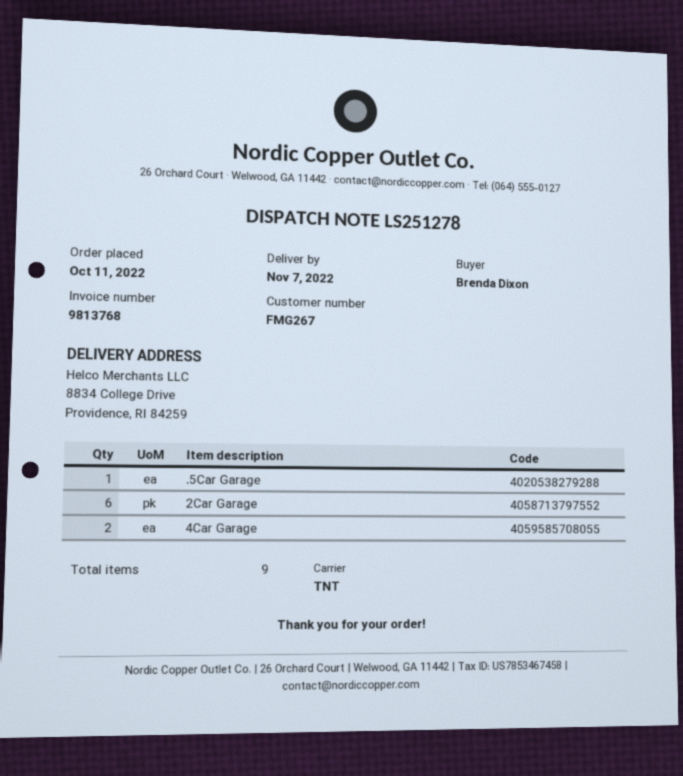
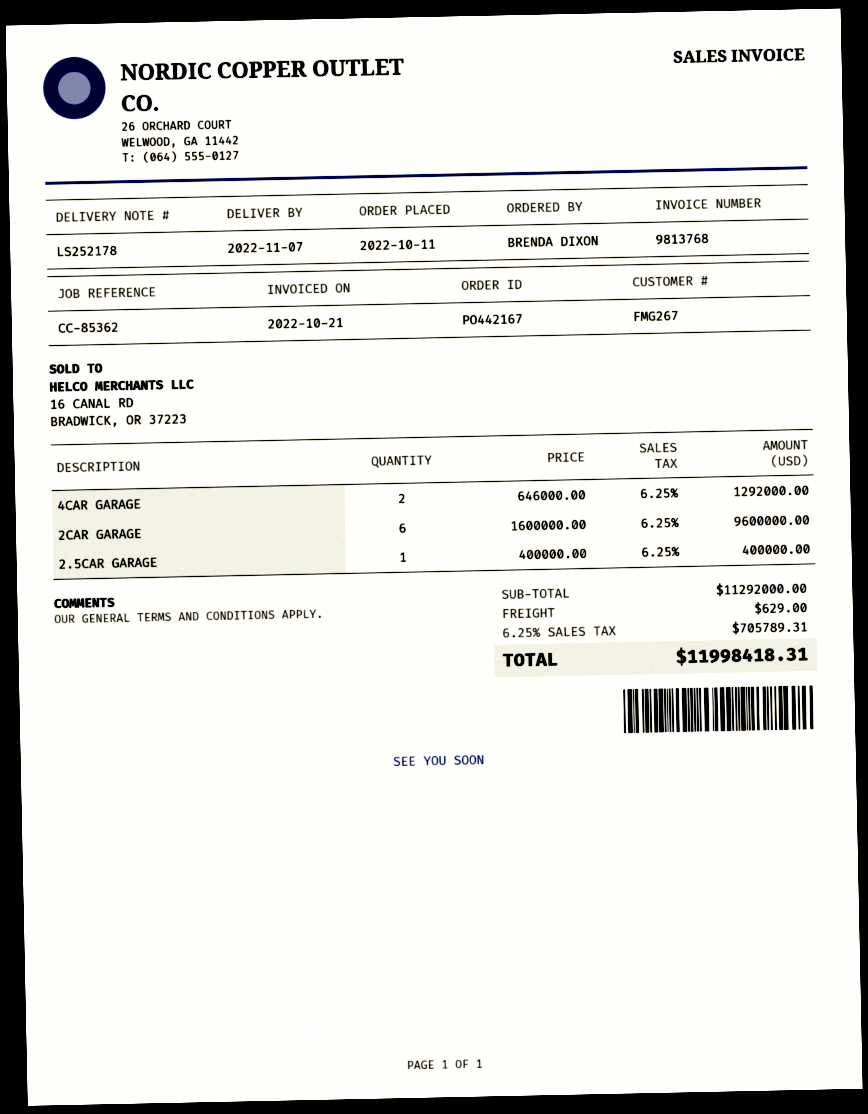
delivery note number: LS251278 -> LS252178
.5Car Garage: 1 -> none
2.5CAR GARAGE: none -> 1

